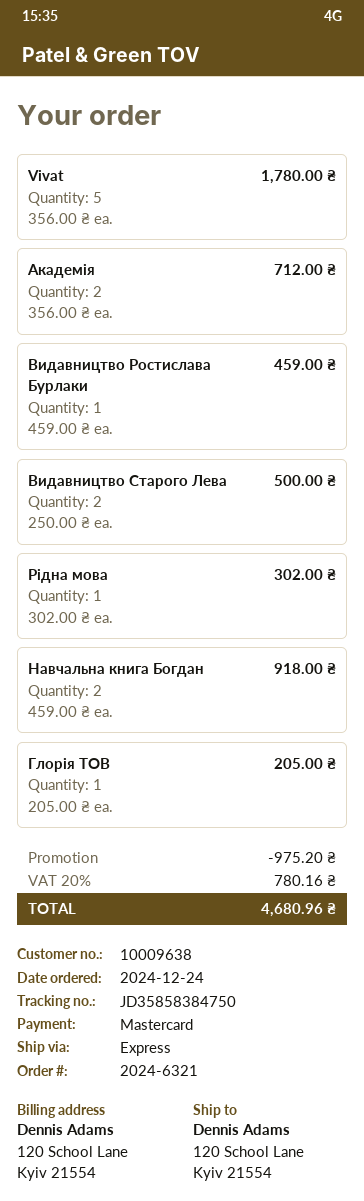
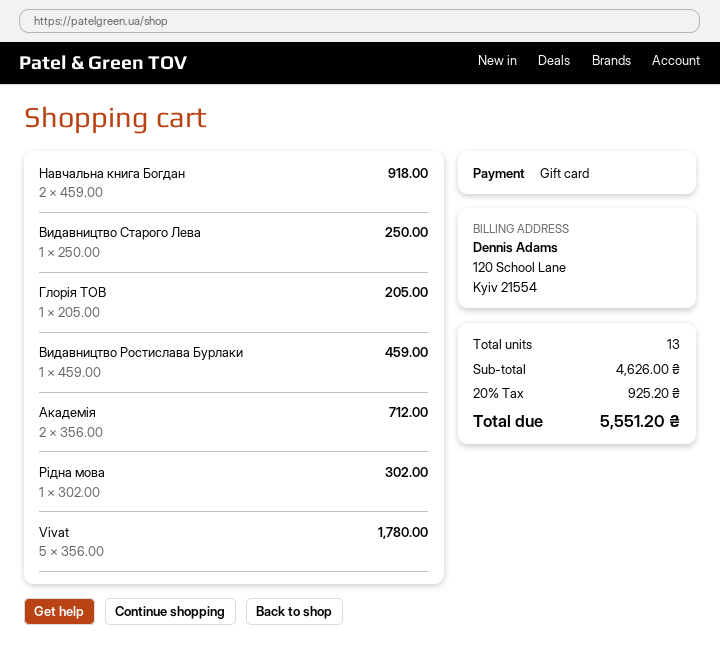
payment method: Mastercard -> gift card
Видавництво Старого Лева: 2 x 250.00 = 500.00 -> 1 x 250.00 = 250.00
discount: 975.20 -> none
tax: 20% = 780.16 -> 20% = 925.20
total: 4680.96 -> 5551.20

